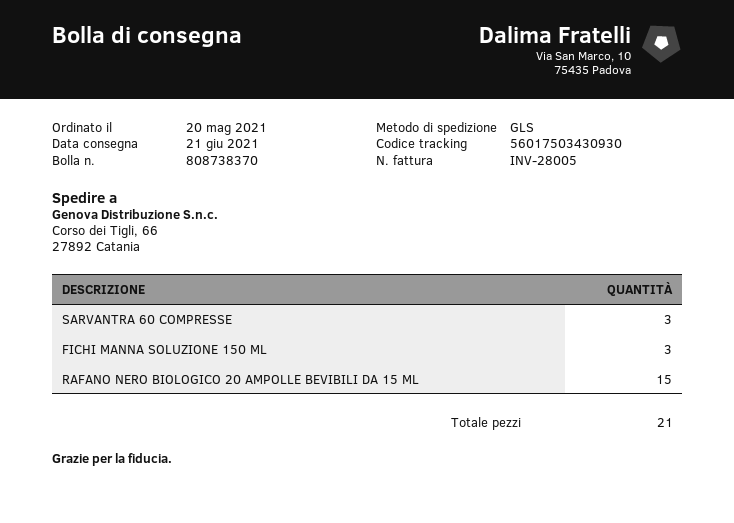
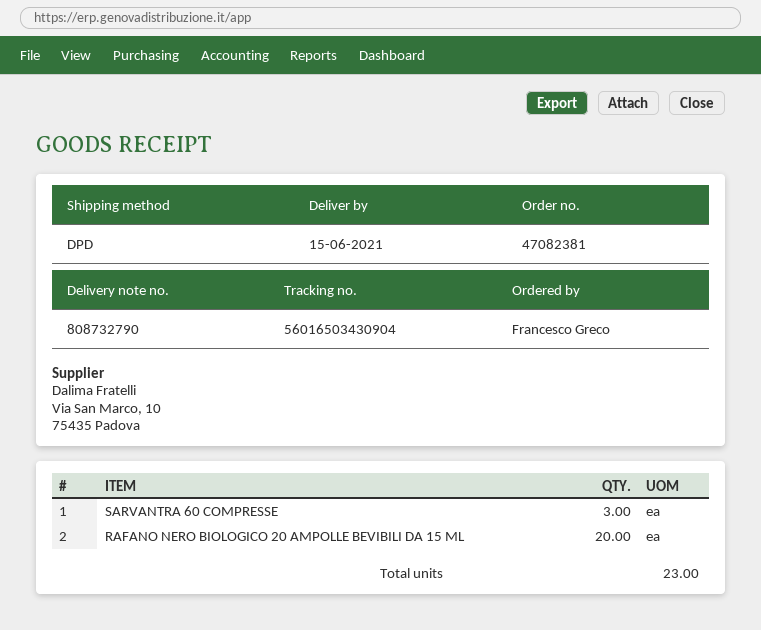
delivery note number: 808738370 -> 808732790
delivery date: 2021-06-21 -> 2021-06-15
shipping method: GLS -> DPD
tracking number: 56017503430930 -> 56016503430904
FICHI MANNA SOLUZIONE 150 ML: 3 -> none
RAFANO NERO BIOLOGICO 20 AMPOLLE BEVIBILI DA 15 ML: 15 -> 20
total quantity: 21 -> 23

